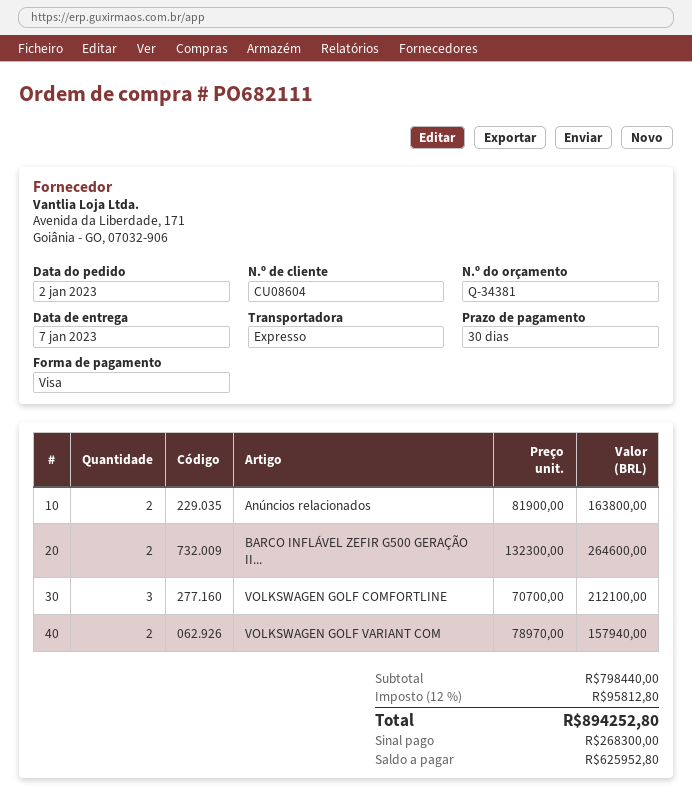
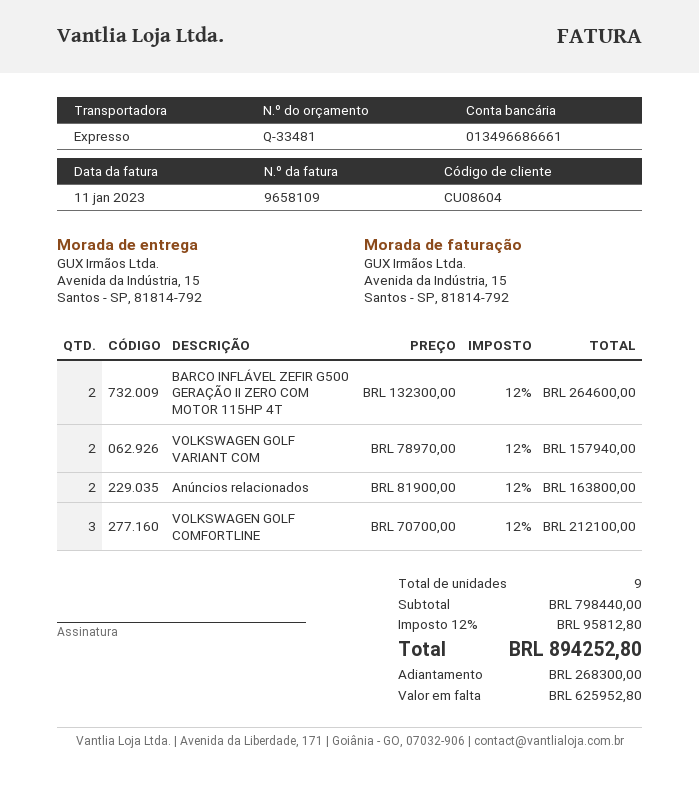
quote number: Q-34381 -> Q-33481

